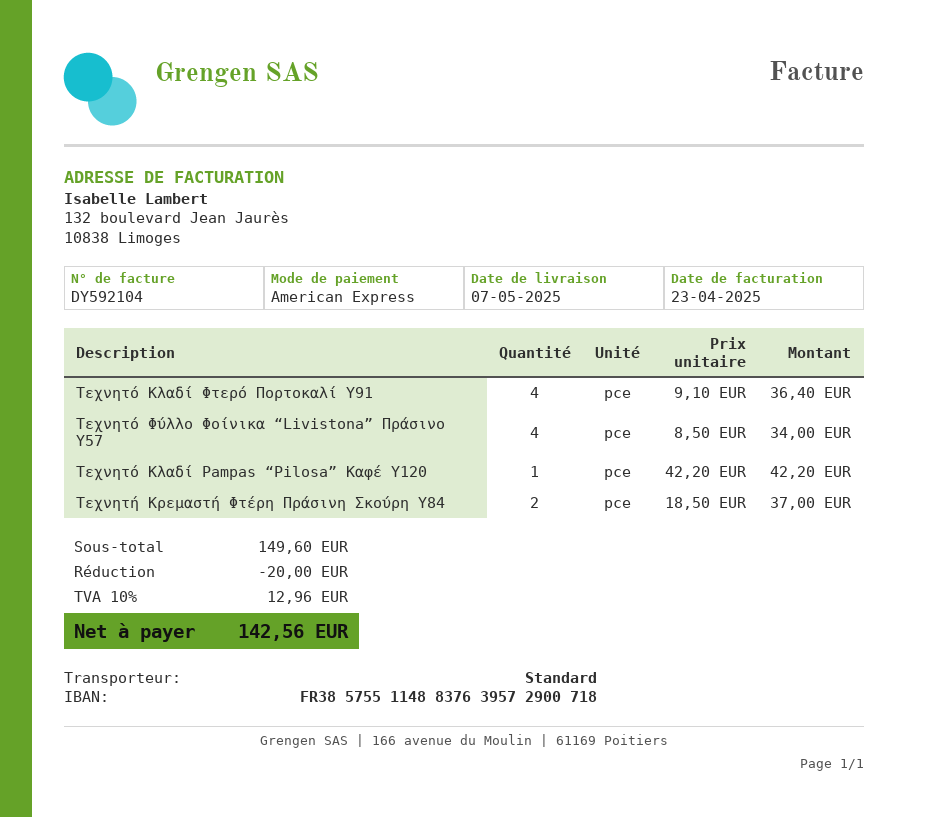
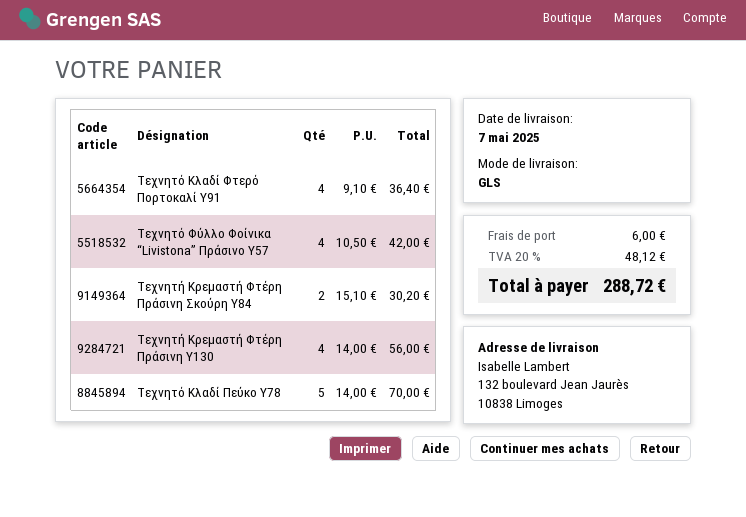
shipping method: standard -> GLS
Τεχνητό Φύλλο Φοίνικα “Livistona” Πράσινο Υ57: 4 x 8.50 = 34.00 -> 4 x 10.50 = 42.00
Τεχνητό Κλαδί Pampas “Pilosa” Καφέ Υ120: 1 x 42.20 = 42.20 -> none
Τεχνητή Κρεμαστή Φτέρη Πράσινη Σκούρη Υ84: 2 x 18.50 = 37.00 -> 2 x 15.10 = 30.20
Τεχνητή Κρεμαστή Φτέρη Πράσινη Υ130: none -> 4 x 14.00 = 56.00
Τεχνητό Κλαδί Πεύκο Υ78: none -> 5 x 14.00 = 70.00
discount: 20.00 -> none
shipping: none -> 6.00
tax: 10% = 12.96 -> 20% = 48.12
total: 142.56 -> 288.72

